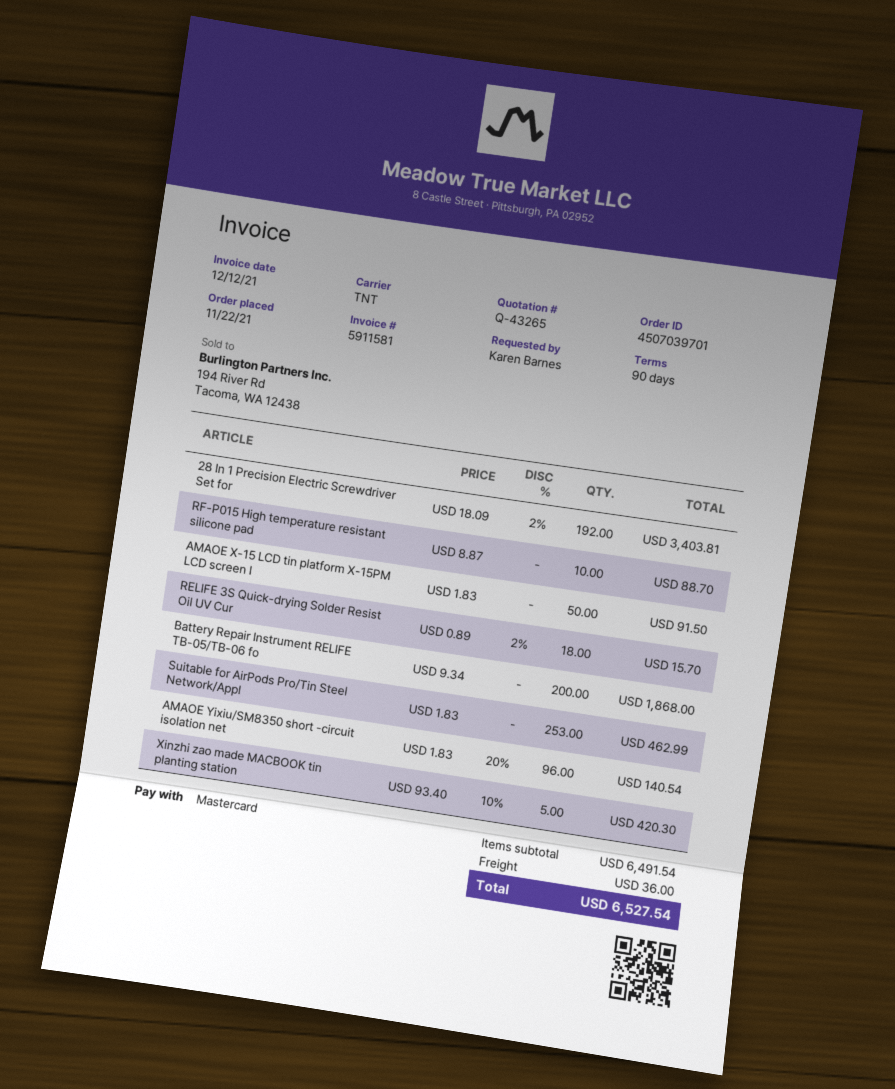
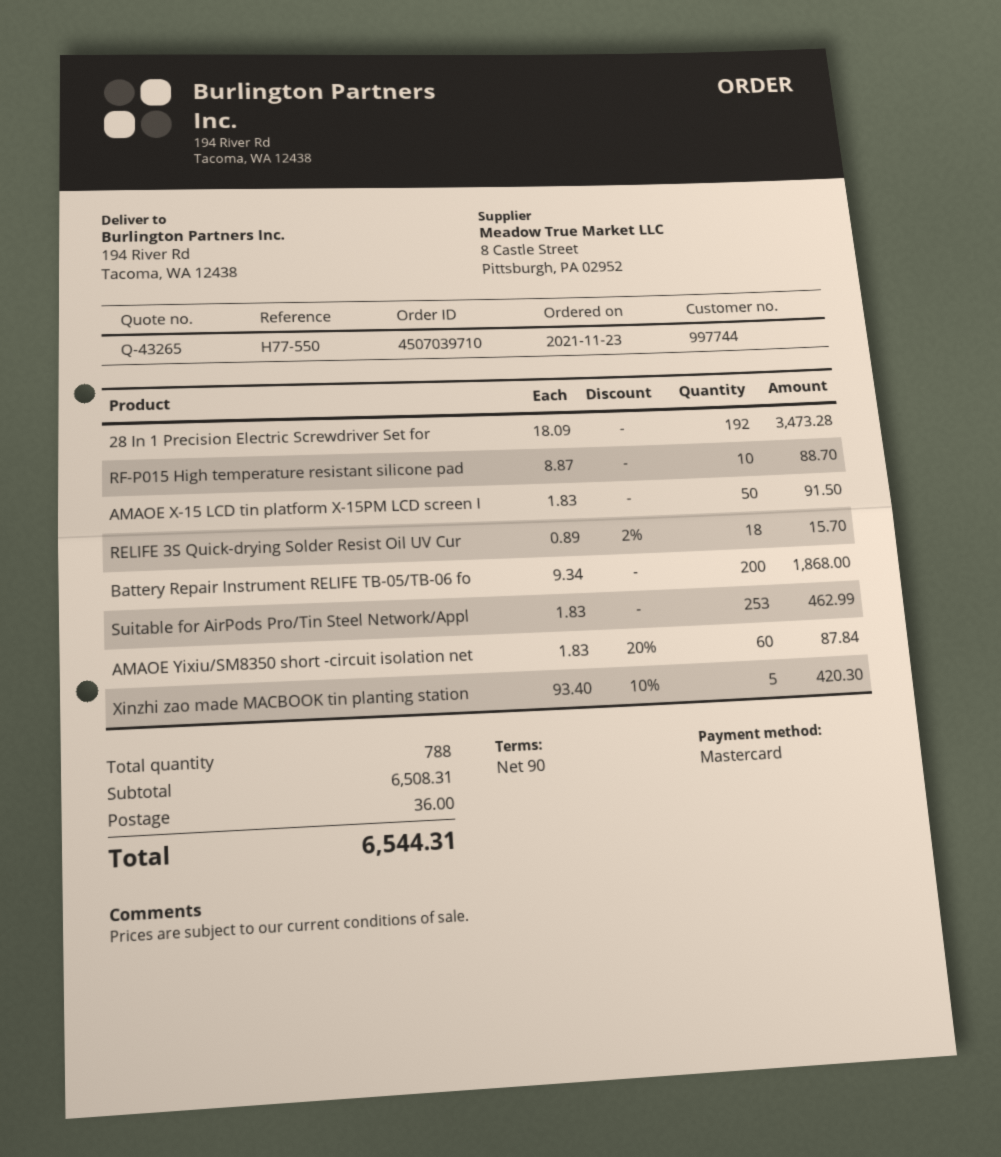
order number: 4507039701 -> 4507039710
order date: 2021-11-22 -> 2021-11-23
28 In 1 Precision Electric Screwdriver Set for: 192 x 18.09 - 2% = 3403.81 -> 192 x 18.09 = 3473.28
AMAOE Yixiu/SM8350 short -circuit isolation net: 96 x 1.83 - 20% = 140.54 -> 60 x 1.83 - 20% = 87.84
subtotal: 6491.54 -> 6508.31
total: 6527.54 -> 6544.31

